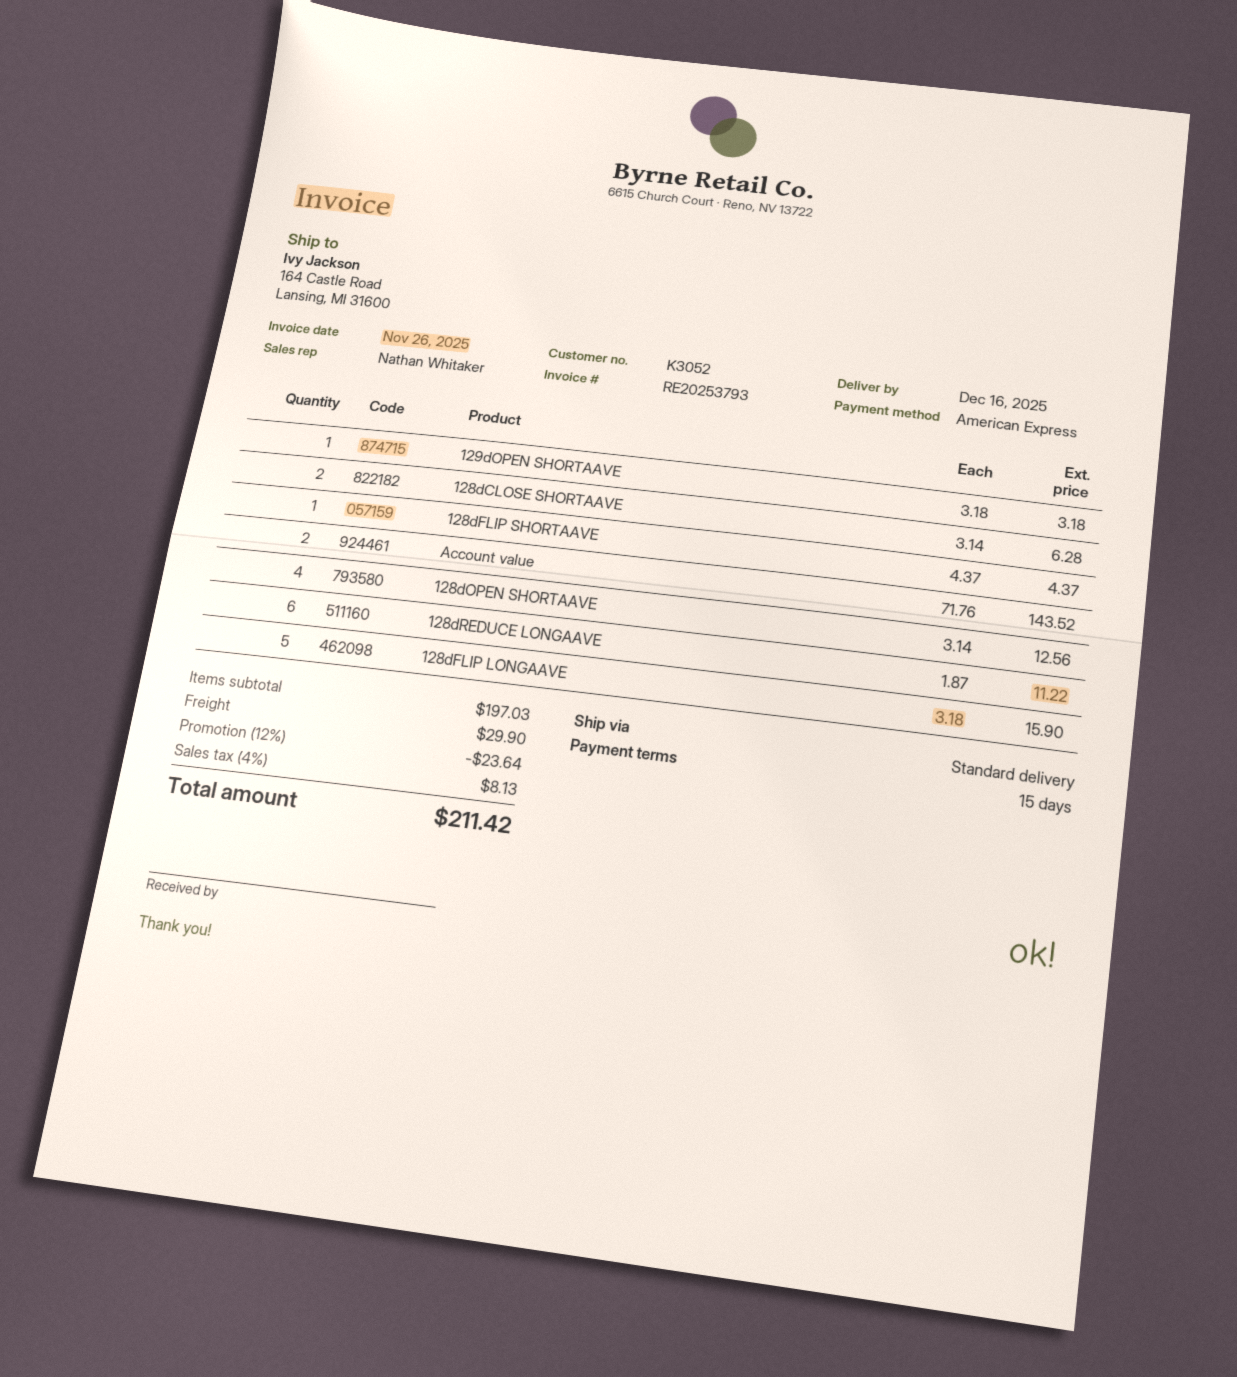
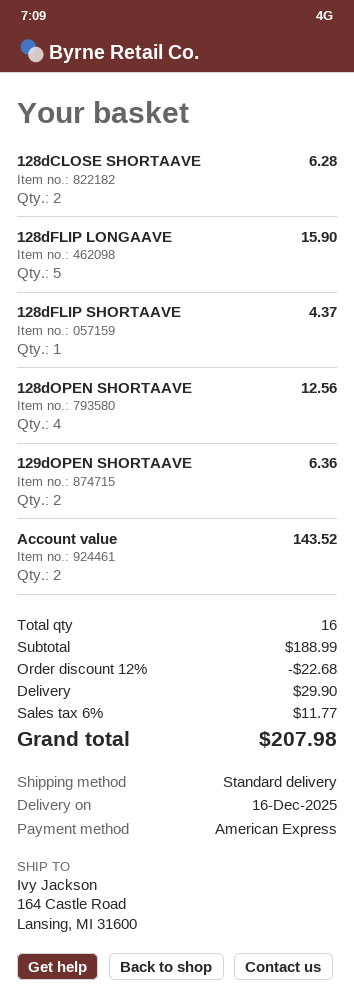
129dOPEN SHORTAAVE: 1 for 3.18 -> 2 for 6.36
128dREDUCE LONGAAVE: 6 for 11.22 -> none
subtotal: 197.03 -> 188.99
discount: 12% = 23.64 -> 12% = 22.68
tax: 4% = 8.13 -> 6% = 11.77
total: 211.42 -> 207.98

